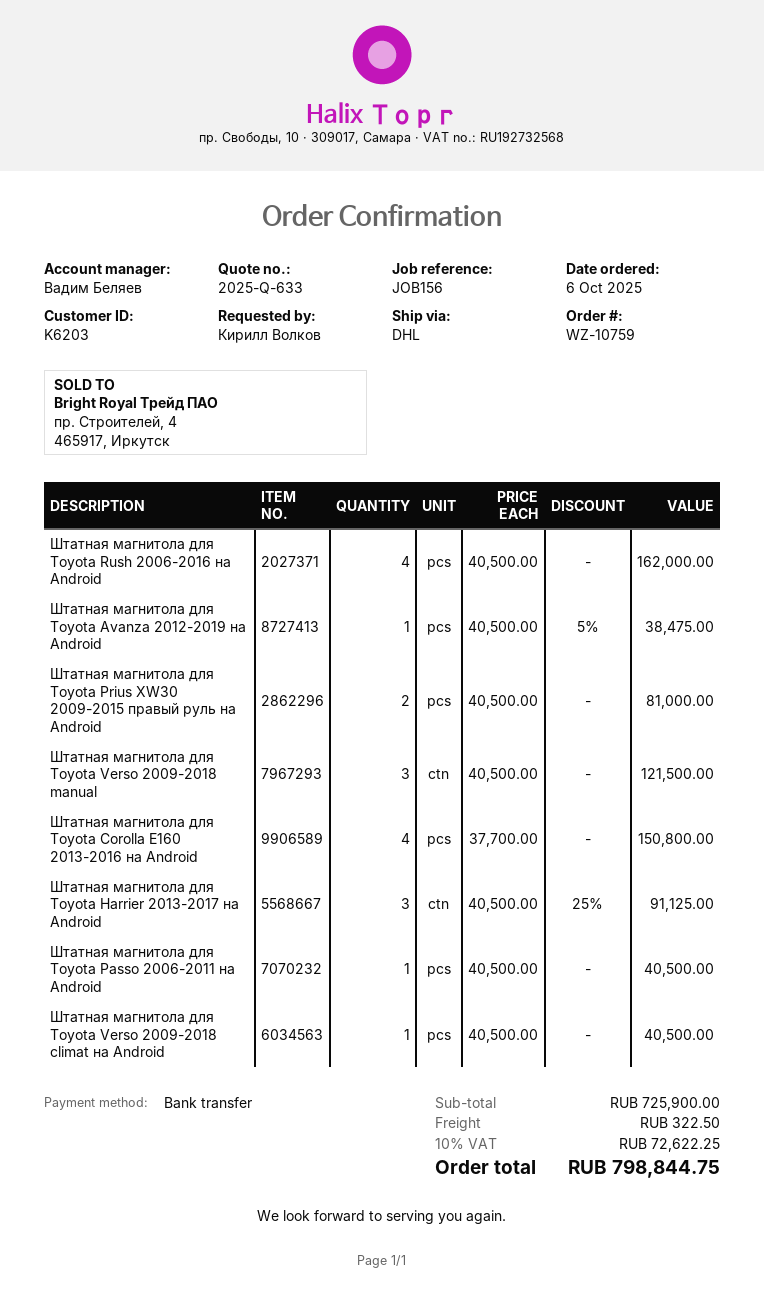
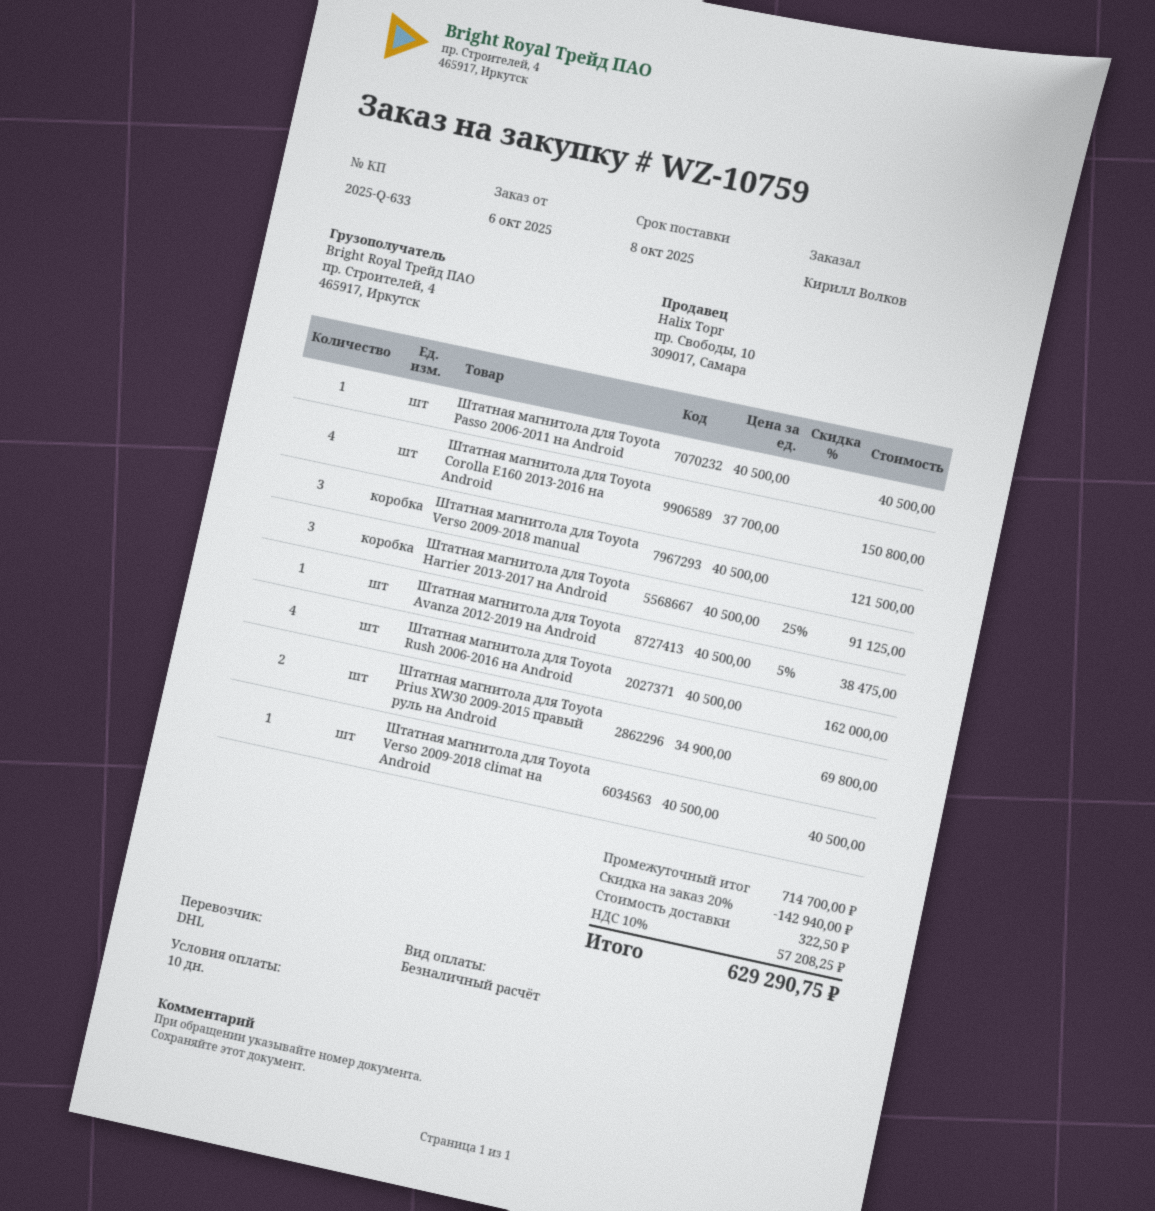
Штатная магнитола для Toyota Prius XW30 2009-2015 правый руль на Android: 2 x 40500.00 = 81000.00 -> 2 x 34900.00 = 69800.00
subtotal: 725900.00 -> 714700.00
discount: none -> 20% = 142940.00
tax: 10% = 72622.25 -> 10% = 57208.25
total: 798844.75 -> 629290.75

